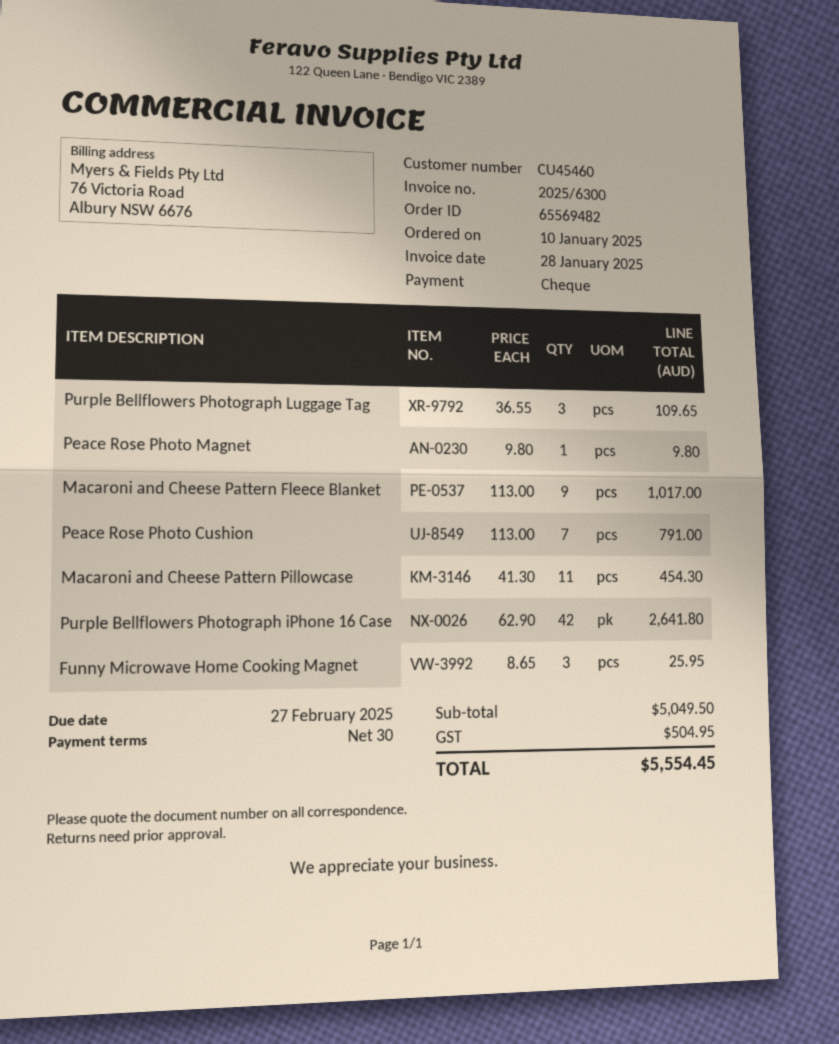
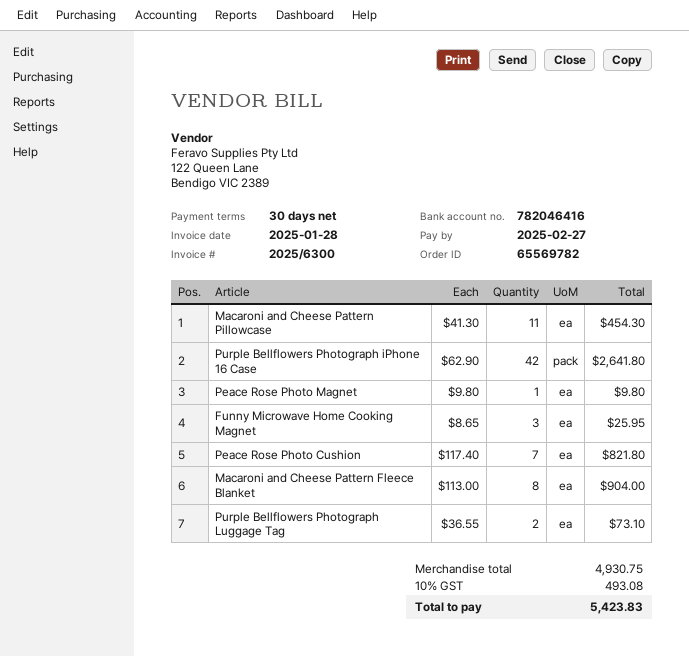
order number: 65569482 -> 65569782
Purple Bellflowers Photograph Luggage Tag: 3 x 36.55 = 109.65 -> 2 x 36.55 = 73.10
Macaroni and Cheese Pattern Fleece Blanket: 9 x 113.00 = 1017.00 -> 8 x 113.00 = 904.00
Peace Rose Photo Cushion: 7 x 113.00 = 791.00 -> 7 x 117.40 = 821.80
subtotal: 5049.50 -> 4930.75
tax: 504.95 -> 493.08
total: 5554.45 -> 5423.83

